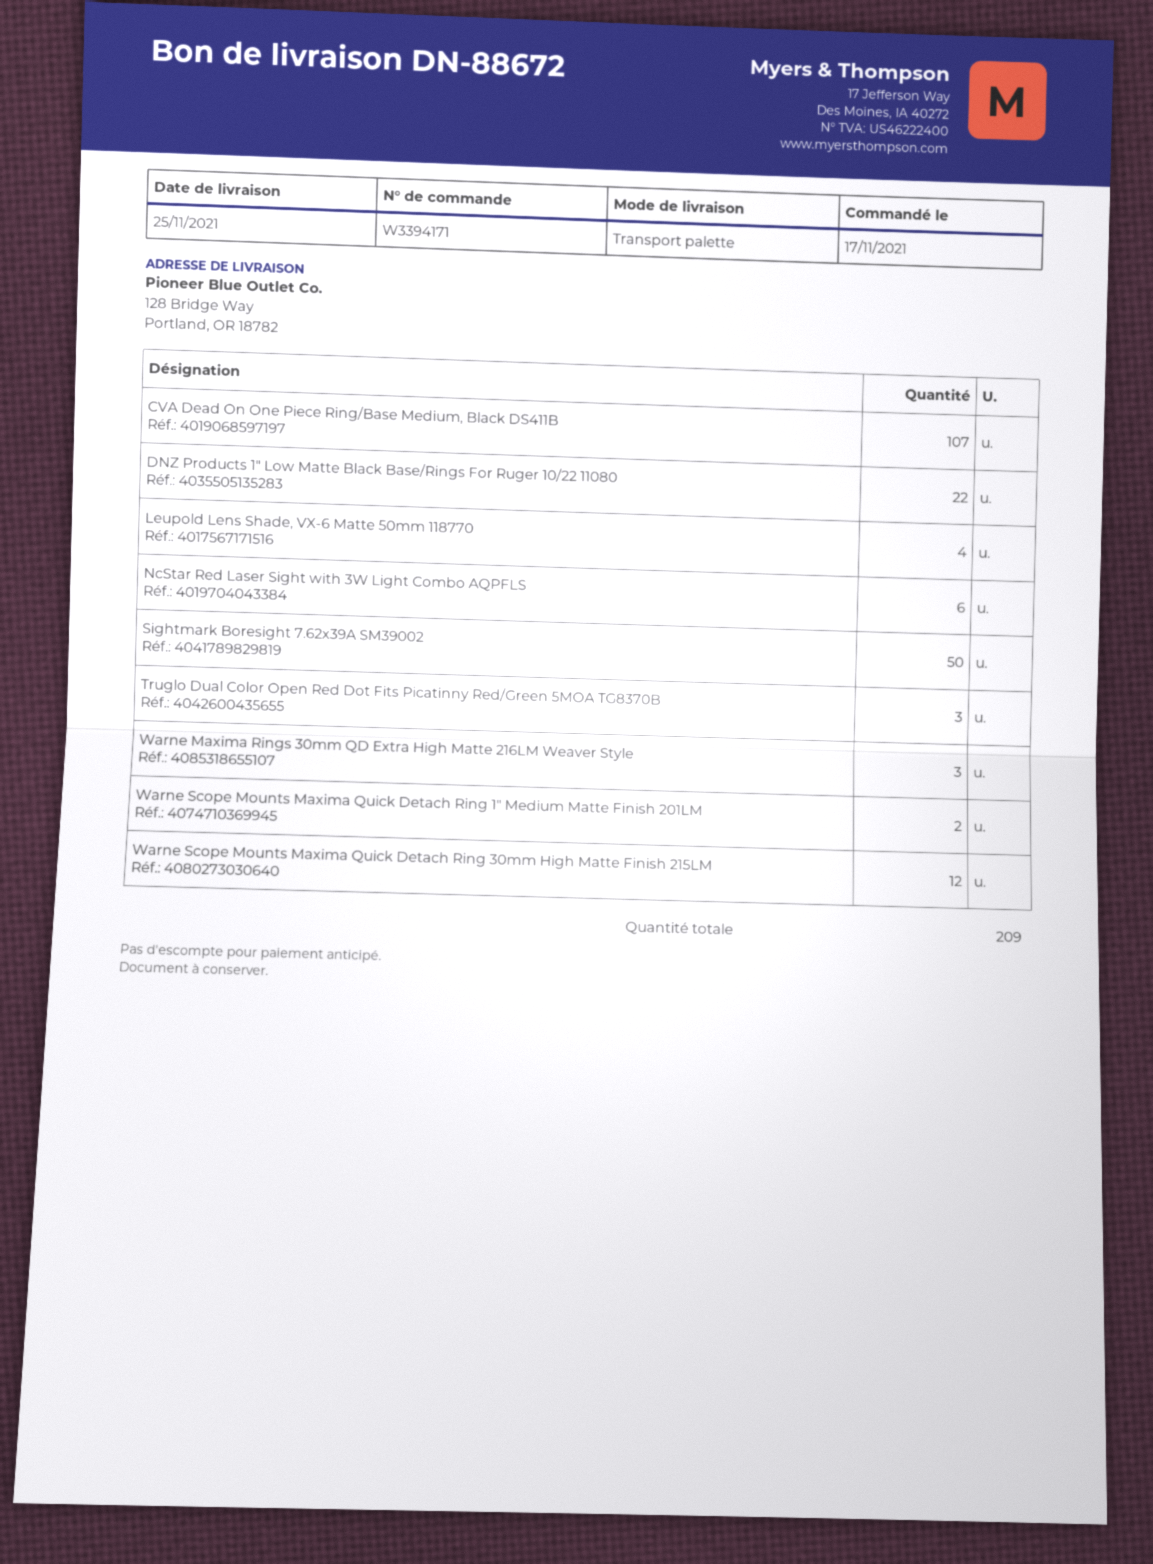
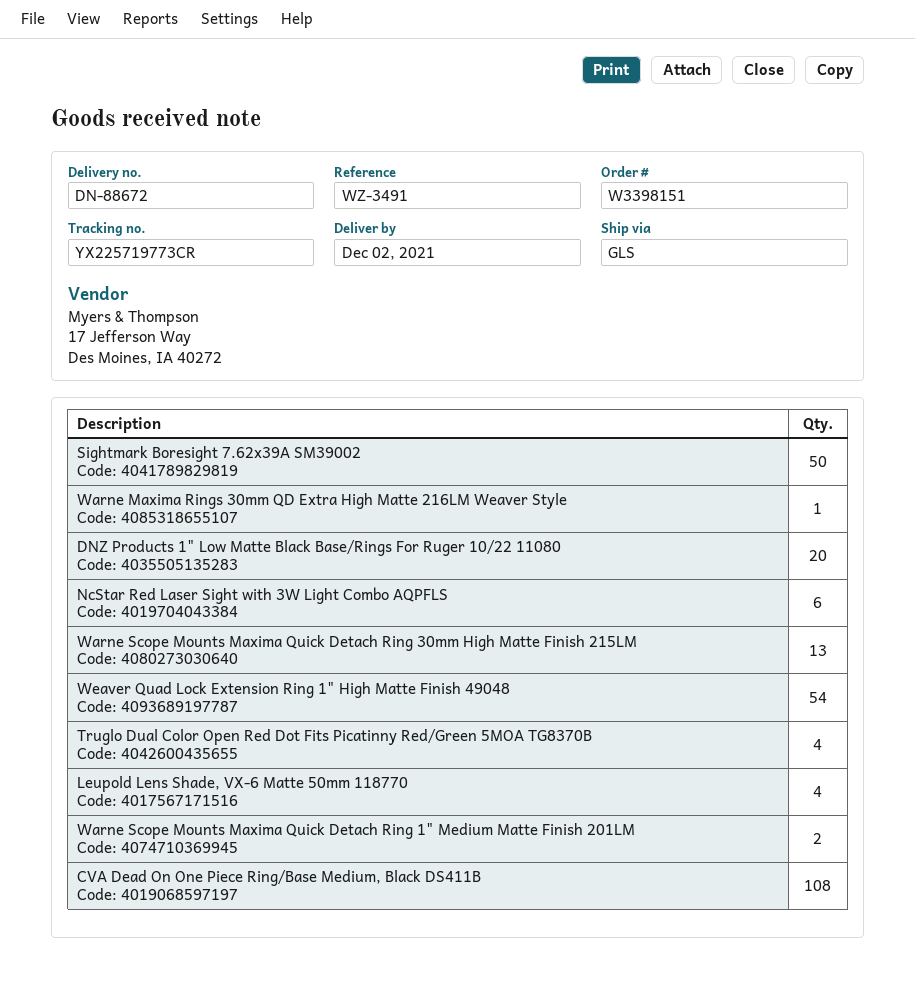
order number: W3394171 -> W3398151
delivery date: 2021-11-25 -> 2021-12-02
shipping method: pallet freight -> GLS
CVA Dead On One Piece Ring/Base Medium, Black DS411B: 107 -> 108
DNZ Products 1" Low Matte Black Base/Rings For Ruger 10/22 11080: 22 -> 20
Truglo Dual Color Open Red Dot Fits Picatinny Red/Green 5MOA TG8370B: 3 -> 4
Warne Maxima Rings 30mm QD Extra High Matte 216LM Weaver Style: 3 -> 1
Warne Scope Mounts Maxima Quick Detach Ring 30mm High Matte Finish 215LM: 12 -> 13
Weaver Quad Lock Extension Ring 1" High Matte Finish 49048: none -> 54

